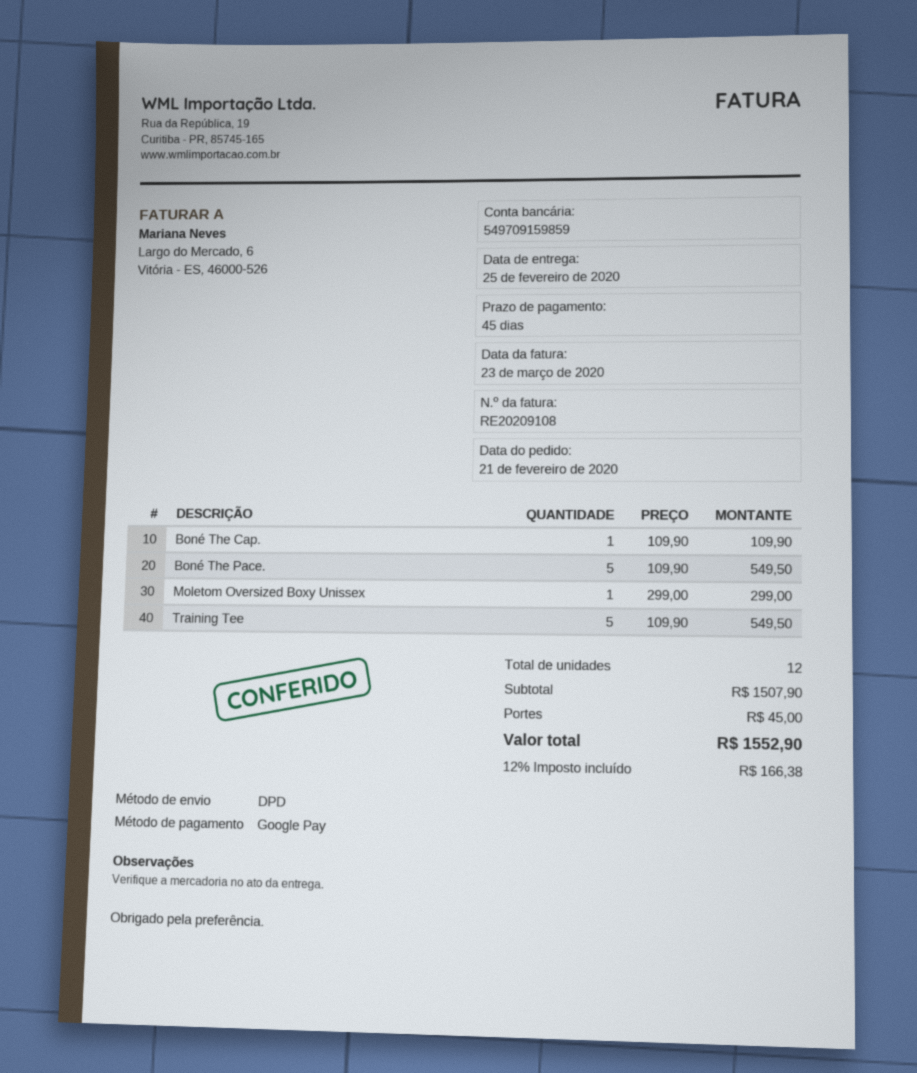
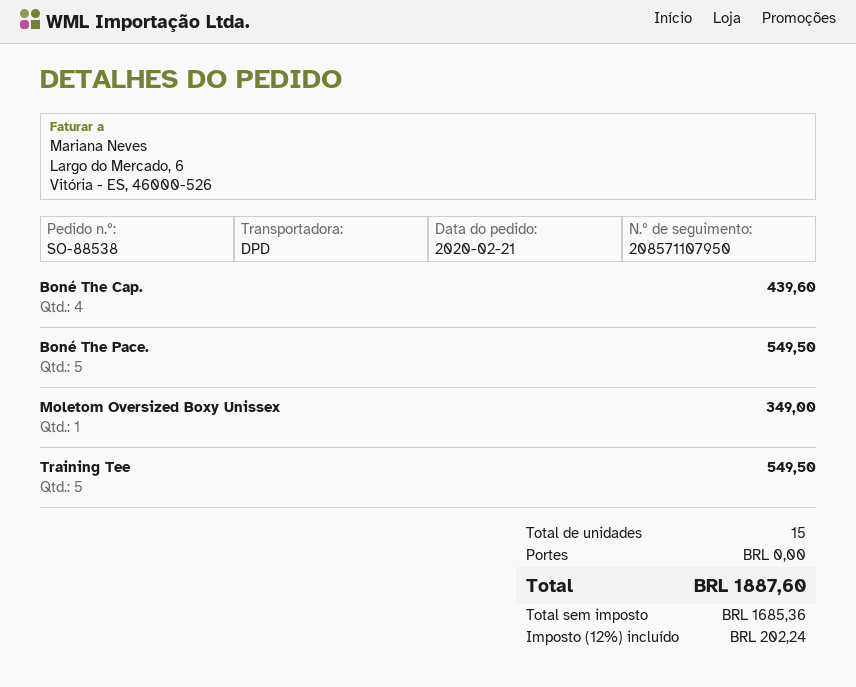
Boné The Cap.: 1 for 109.90 -> 4 for 439.60
Moletom Oversized Boxy Unissex: 1 for 299.00 -> 1 for 349.00
total quantity: 12 -> 15
shipping: 45.00 -> 0.00
tax: 12% = 166.38 -> 12% = 202.24
total: 1552.90 -> 1887.60

